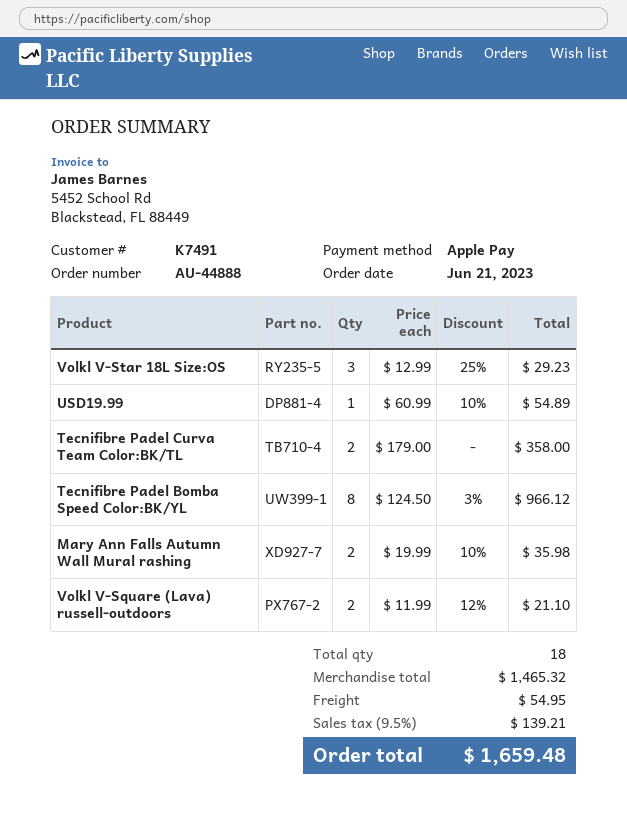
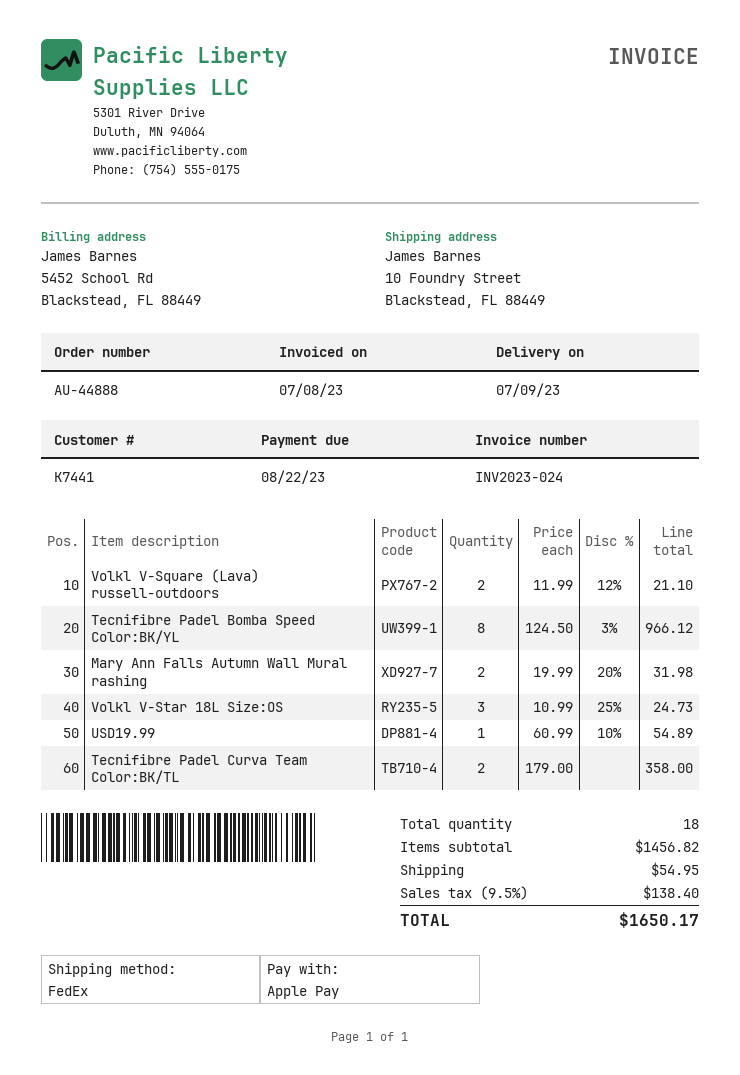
customer number: K7491 -> K7441
Volkl V-Star 18L Size:OS: 3 x 12.99 - 25% = 29.23 -> 3 x 10.99 - 25% = 24.73
Mary Ann Falls Autumn Wall Mural rashing: 2 x 19.99 - 10% = 35.98 -> 2 x 19.99 - 20% = 31.98
subtotal: 1465.32 -> 1456.82
tax: 9.5% = 139.21 -> 9.5% = 138.40
total: 1659.48 -> 1650.17

